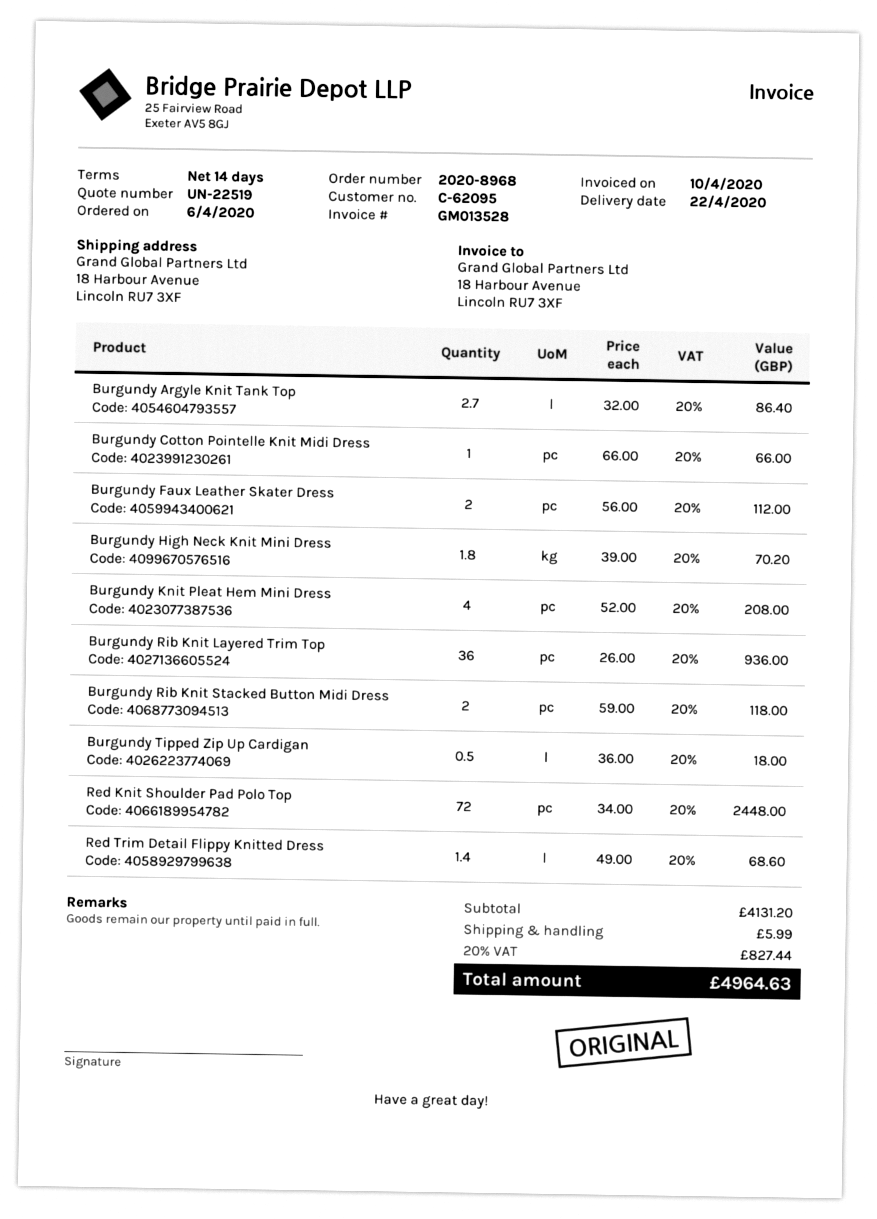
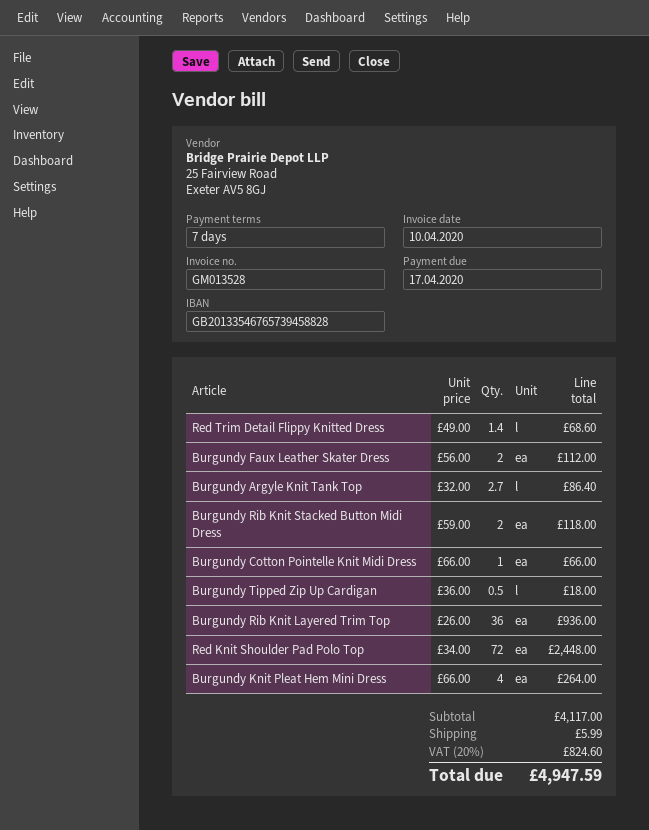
payment terms: 14 days -> 7 days
Burgundy High Neck Knit Mini Dress: 1.8 x 39.00 = 70.20 -> none
Burgundy Knit Pleat Hem Mini Dress: 4 x 52.00 = 208.00 -> 4 x 66.00 = 264.00
subtotal: 4131.20 -> 4117.00
tax: 20% = 827.44 -> 20% = 824.60
total: 4964.63 -> 4947.59

